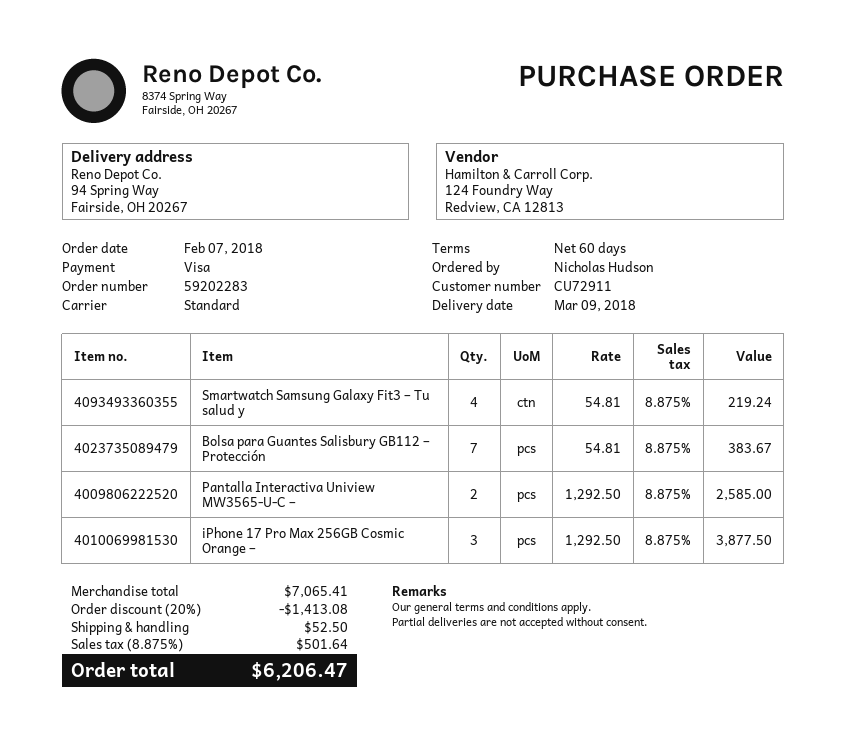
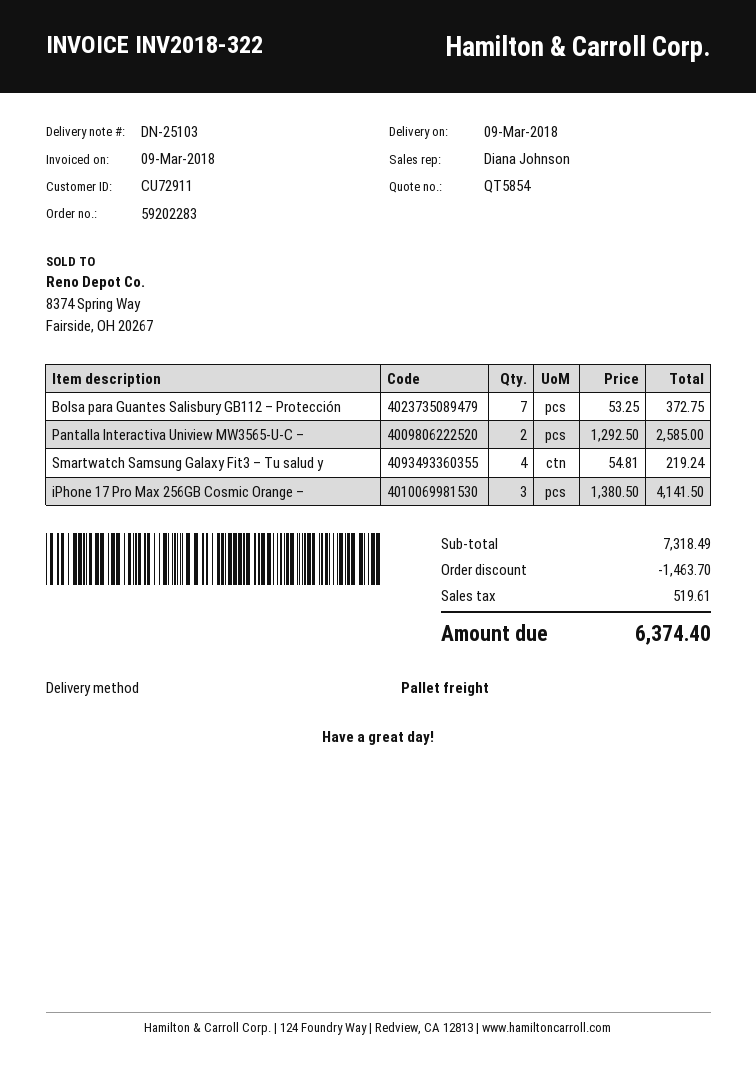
shipping method: standard -> pallet freight
Bolsa para Guantes Salisbury GB112 – Protección: 7 x 54.81 = 383.67 -> 7 x 53.25 = 372.75
iPhone 17 Pro Max 256GB Cosmic Orange –: 3 x 1292.50 = 3877.50 -> 3 x 1380.50 = 4141.50
subtotal: 7065.41 -> 7318.49
discount: 1413.08 -> 1463.70
shipping: 52.50 -> none
tax: 501.64 -> 519.61
total: 6206.47 -> 6374.40

